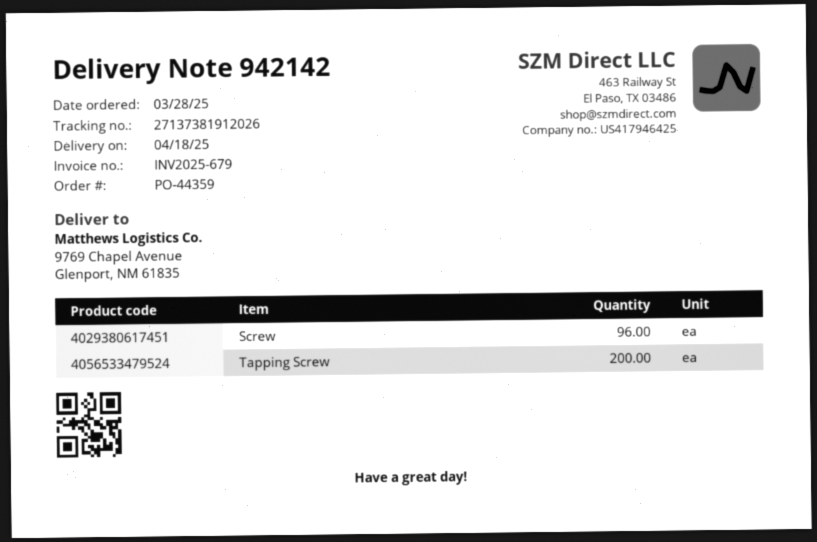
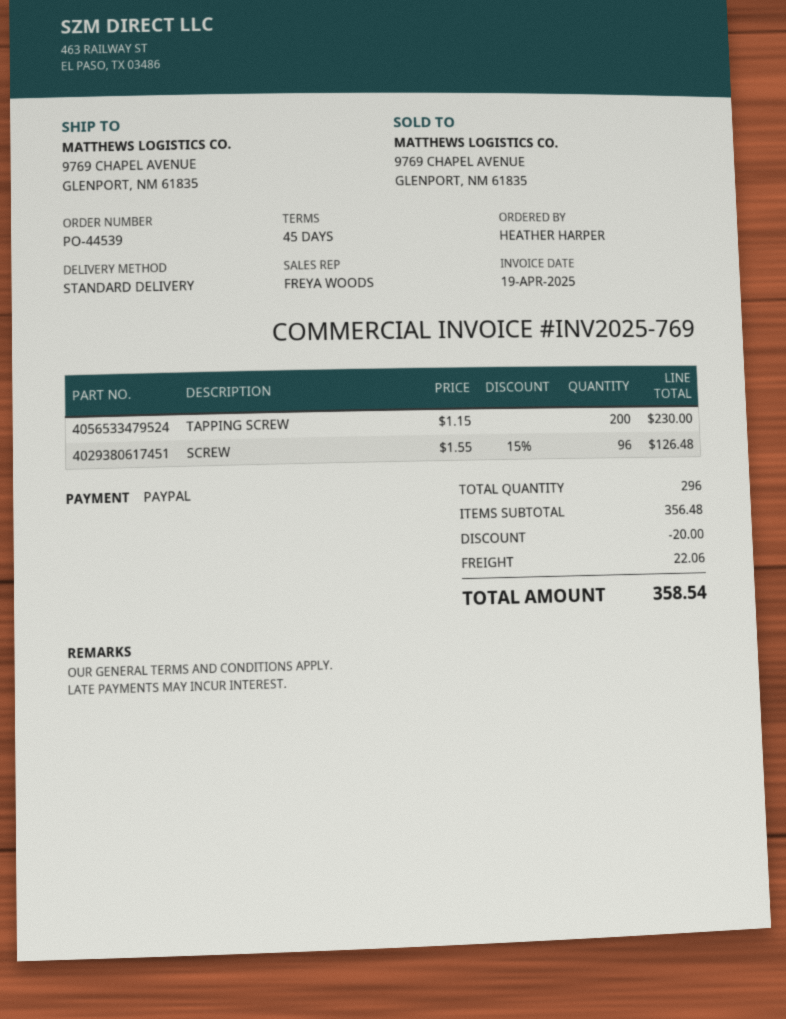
order number: PO-44359 -> PO-44539
invoice number: INV2025-679 -> INV2025-769

